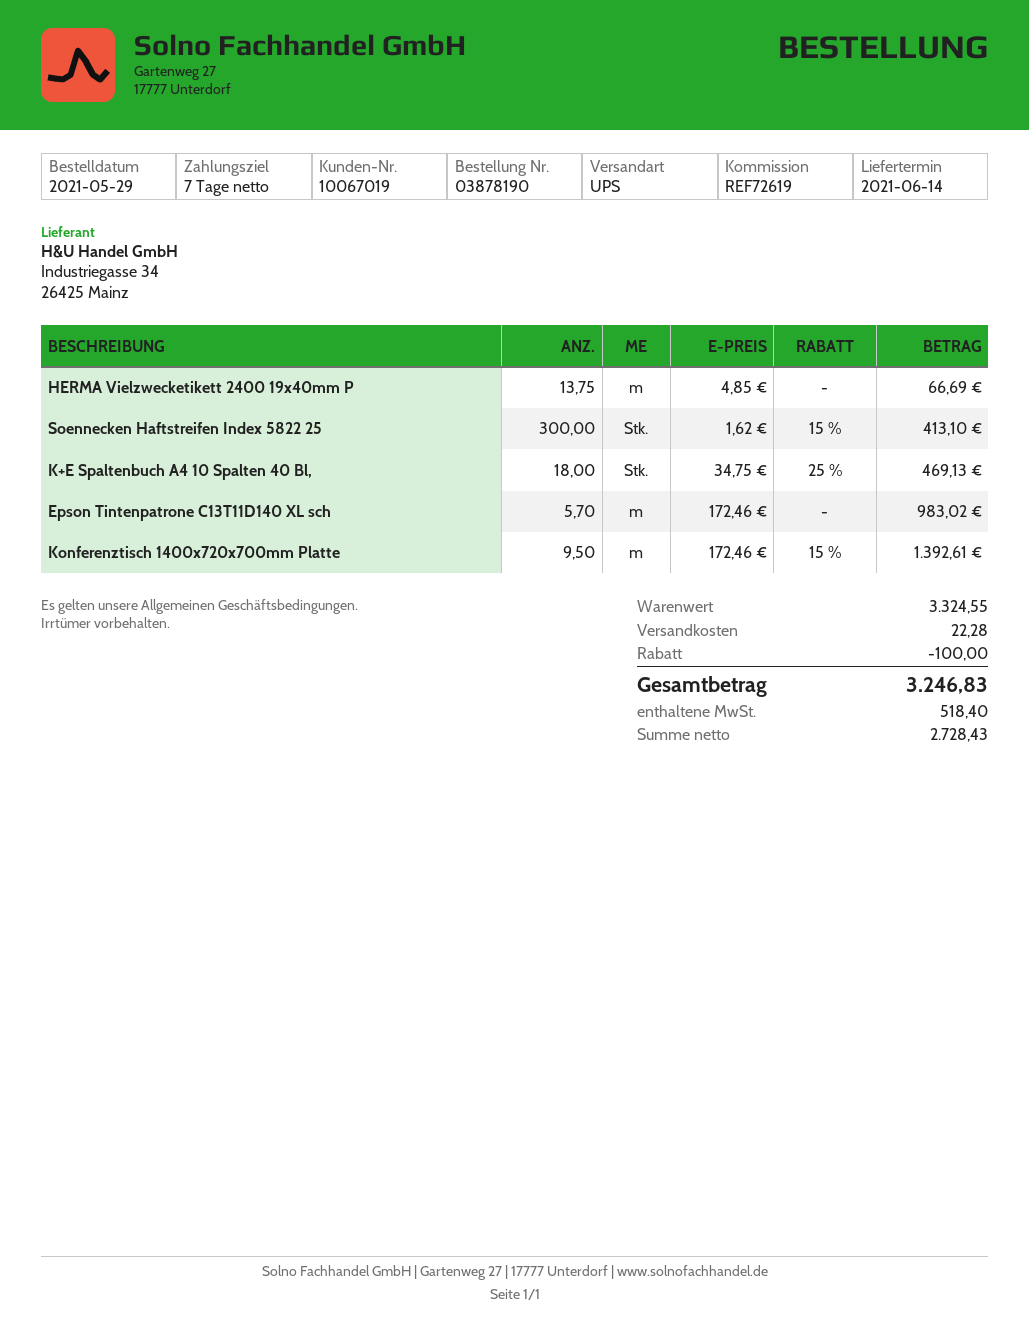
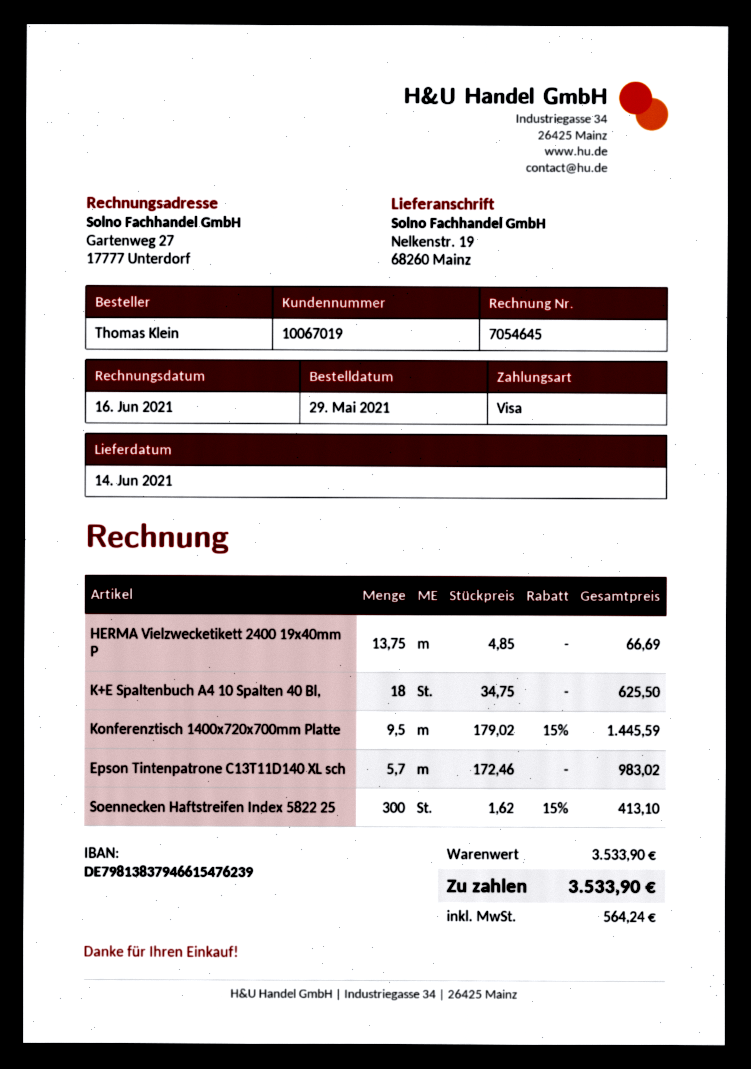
K+E Spaltenbuch A4 10 Spalten 40 Bl,: 18 x 34.75 - 25% = 469.13 -> 18 x 34.75 = 625.50
Konferenztisch 1400x720x700mm Platte: 9.5 x 172.46 - 15% = 1392.61 -> 9.5 x 179.02 - 15% = 1445.59
subtotal: 3324.55 -> 3533.90
discount: 100.00 -> none
shipping: 22.28 -> none
tax: 518.40 -> 564.24
total: 3246.83 -> 3533.90

